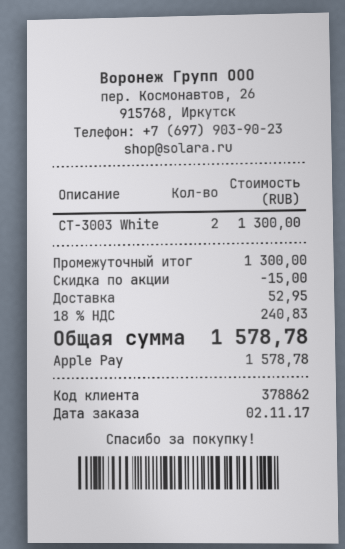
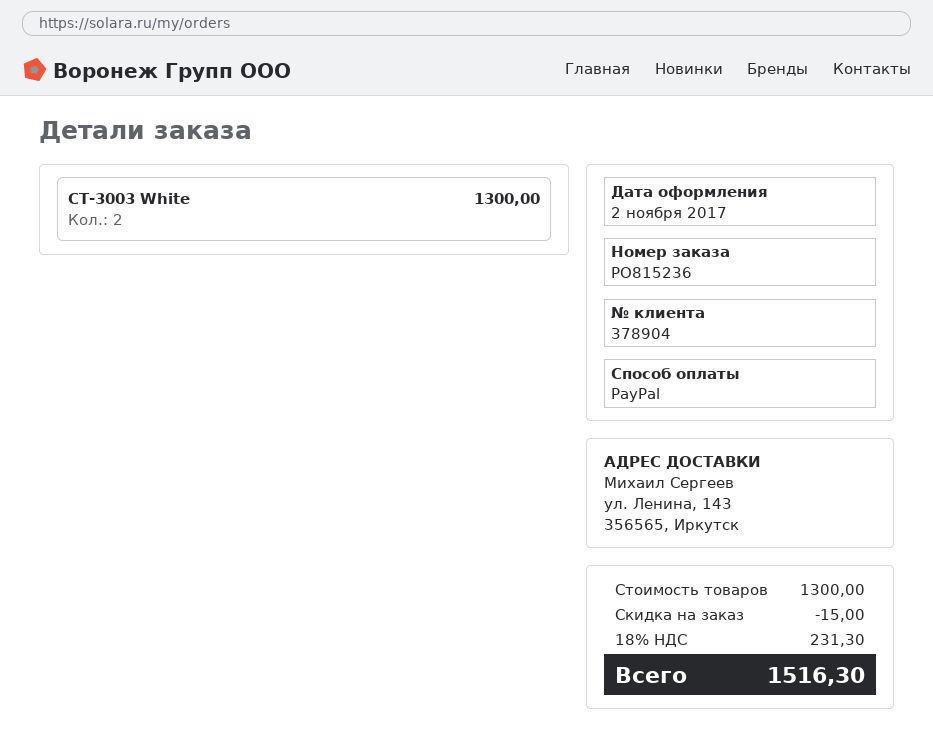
customer number: 378862 -> 378904
payment method: Apple Pay -> PayPal
shipping: 52.95 -> none
tax: 18% = 240.83 -> 18% = 231.30
total: 1578.78 -> 1516.30

